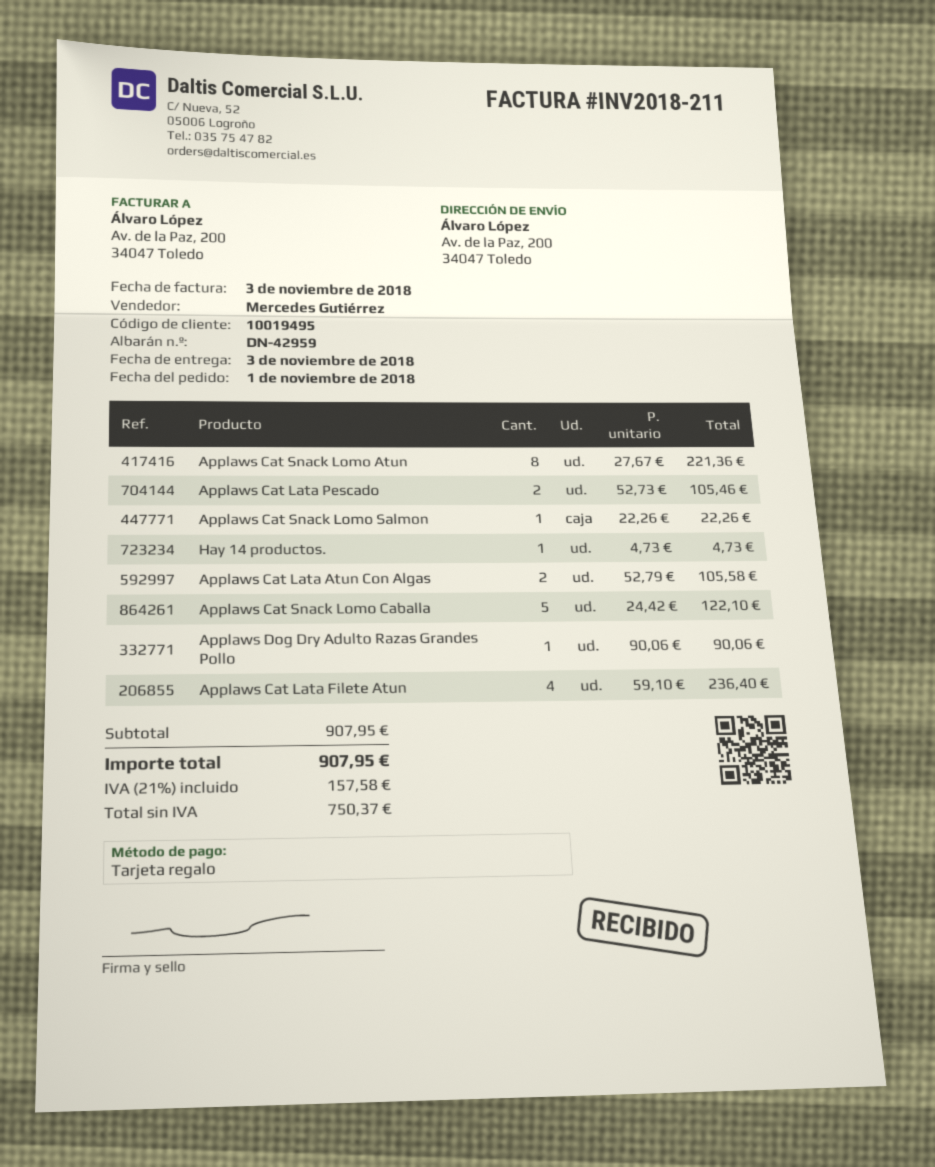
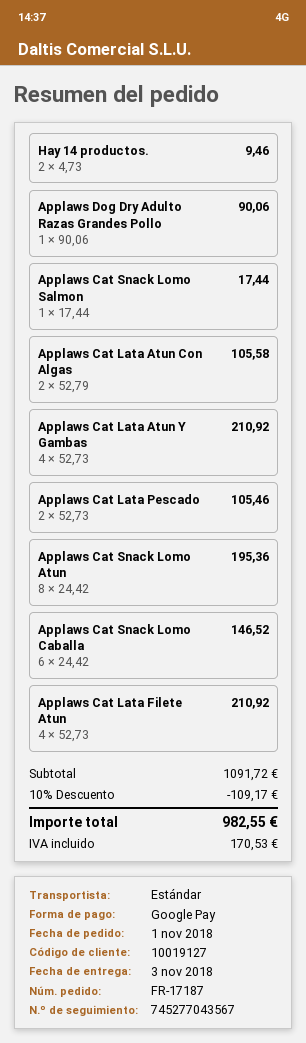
customer number: 10019495 -> 10019127
payment method: gift card -> Google Pay
Applaws Cat Snack Lomo Atun: 8 x 27.67 = 221.36 -> 8 x 24.42 = 195.36
Applaws Cat Snack Lomo Salmon: 1 x 22.26 = 22.26 -> 1 x 17.44 = 17.44
Hay 14 productos.: 1 x 4.73 = 4.73 -> 2 x 4.73 = 9.46
Applaws Cat Snack Lomo Caballa: 5 x 24.42 = 122.10 -> 6 x 24.42 = 146.52
Applaws Cat Lata Filete Atun: 4 x 59.10 = 236.40 -> 4 x 52.73 = 210.92
Applaws Cat Lata Atun Y Gambas: none -> 4 x 52.73 = 210.92
subtotal: 907.95 -> 1091.72
discount: none -> 10% = 109.17
tax: 157.58 -> 170.53
total: 907.95 -> 982.55

